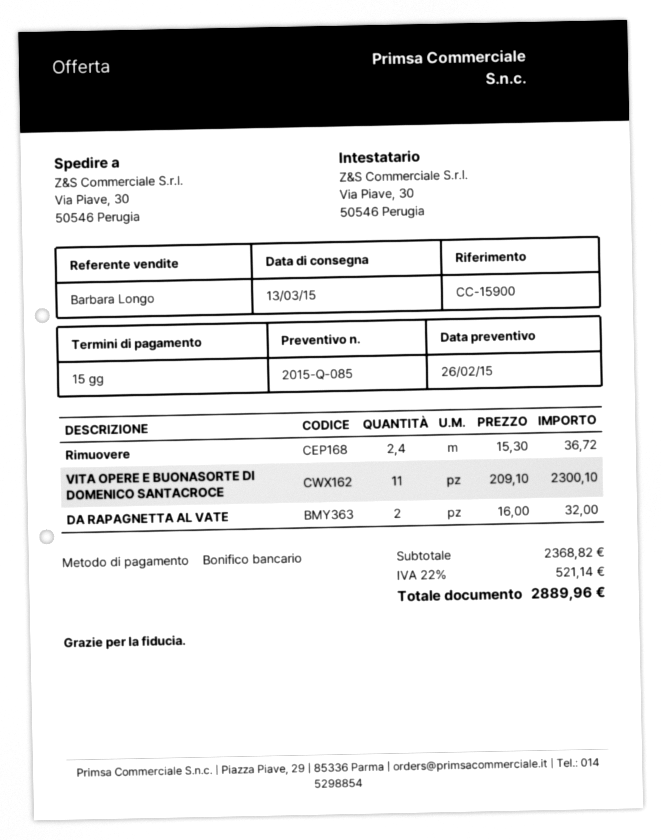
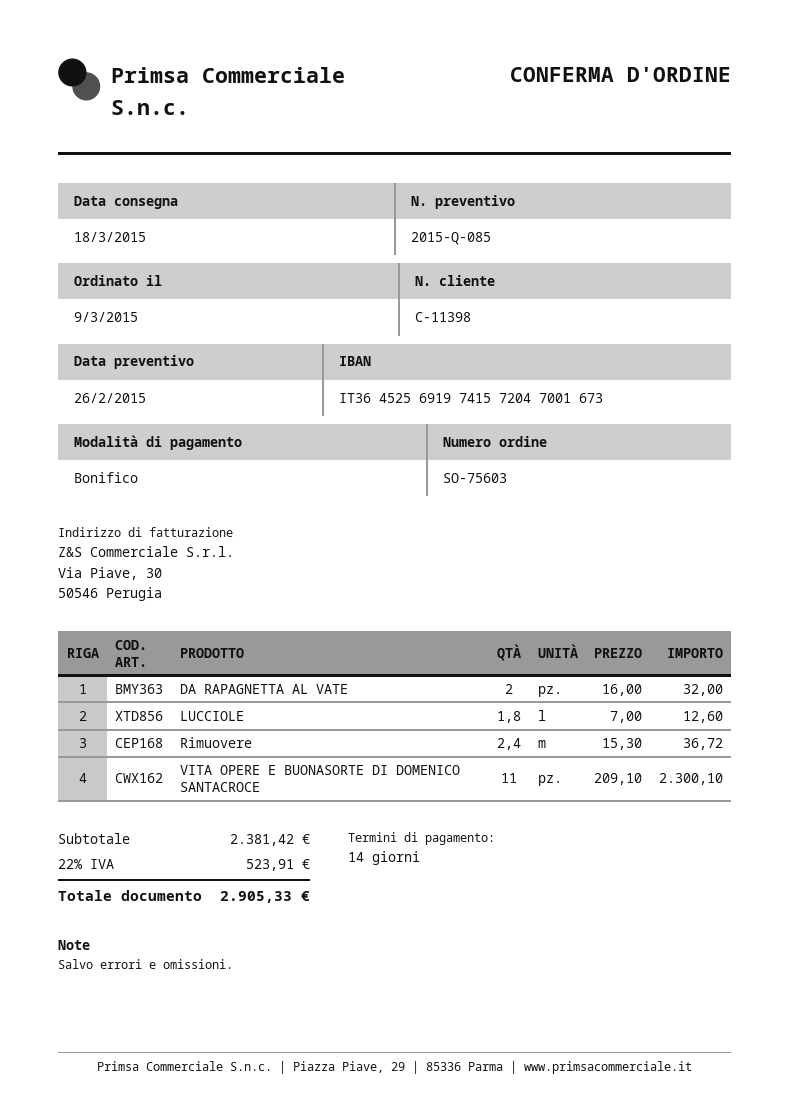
delivery date: 2015-03-13 -> 2015-03-18
payment terms: 15 days -> 14 days
LUCCIOLE: none -> 1.8 x 7.00 = 12.60
subtotal: 2368.82 -> 2381.42
tax: 22% = 521.14 -> 22% = 523.91
total: 2889.96 -> 2905.33

